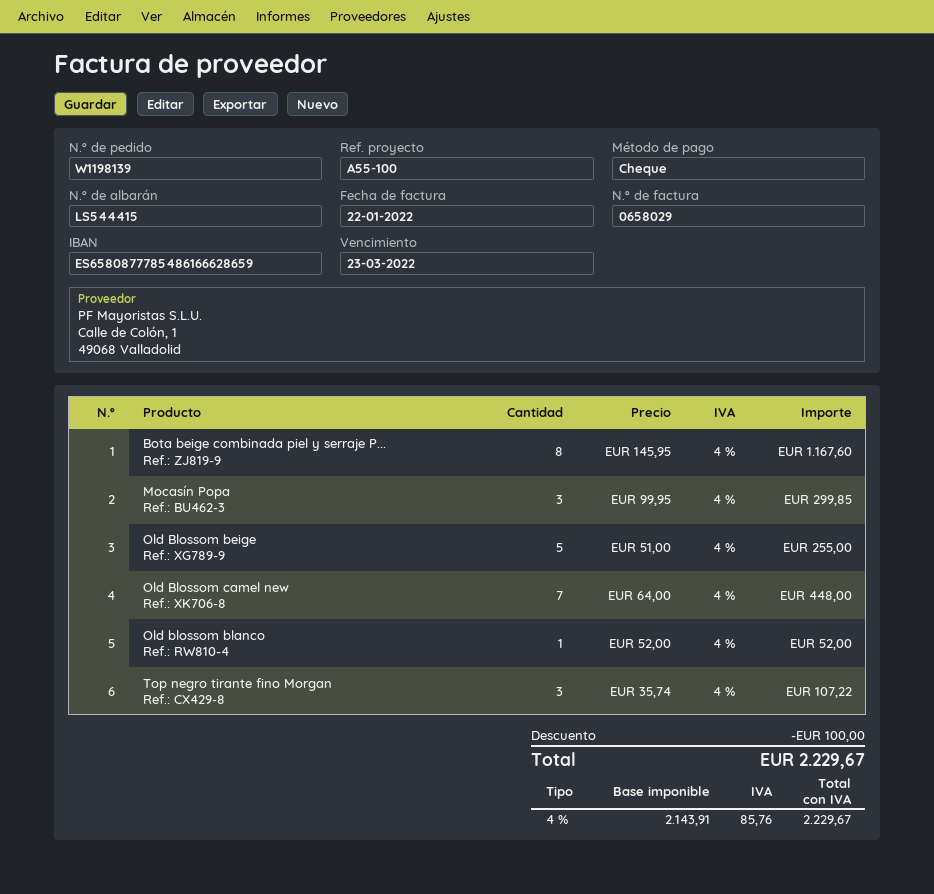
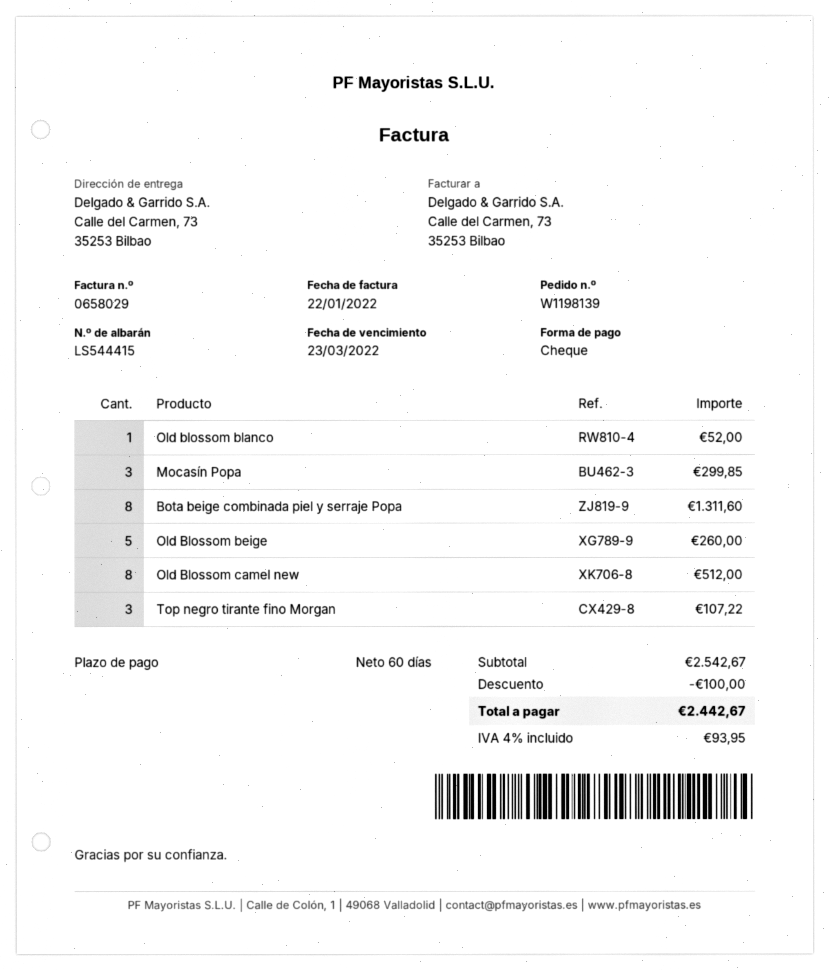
Bota beige combinada piel y serraje P...: 8 for 1167.60 -> 8 for 1311.60
Old Blossom beige: 5 for 255.00 -> 5 for 260.00
Old Blossom camel new: 7 for 448.00 -> 8 for 512.00
tax: 4% = 85.76 -> 4% = 93.95
total: 2229.67 -> 2442.67

